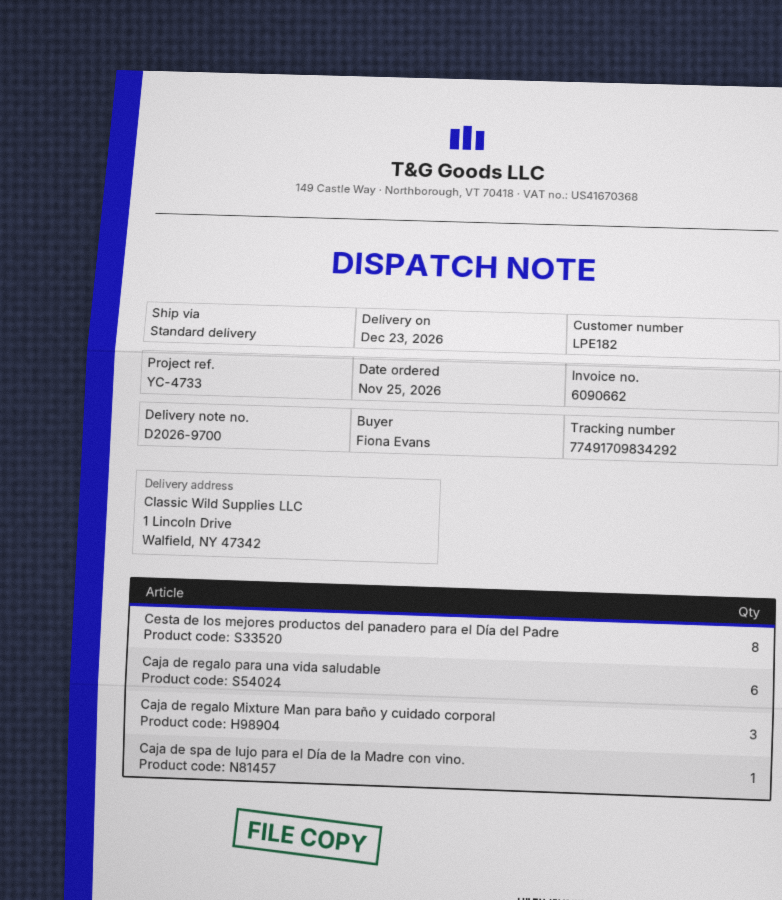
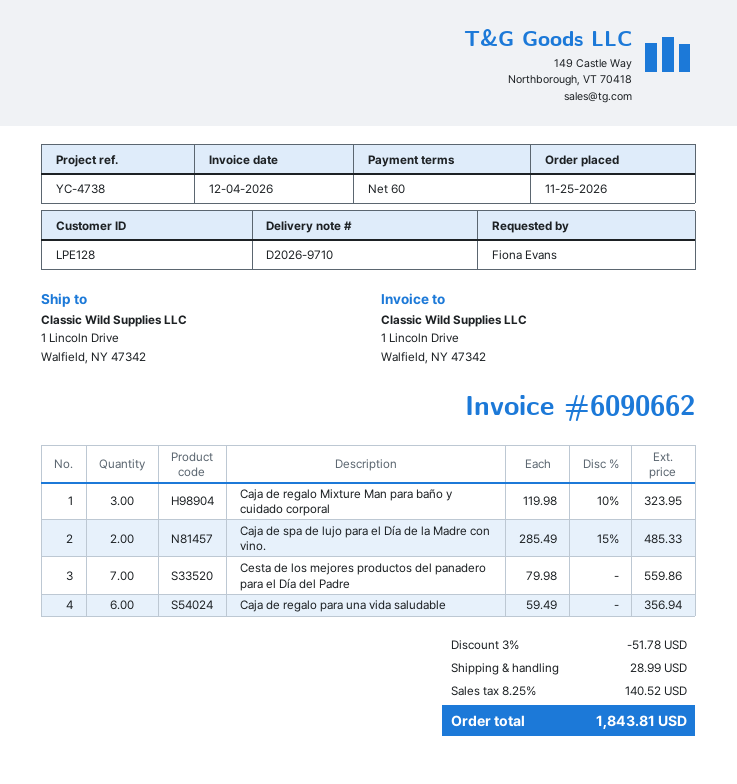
delivery note number: D2026-9700 -> D2026-9710
customer number: LPE182 -> LPE128
reference: YC-4733 -> YC-4738
Cesta de los mejores productos del panadero para el Día del Padre: 8 -> 7
Caja de spa de lujo para el Día de la Madre con vino.: 1 -> 2

